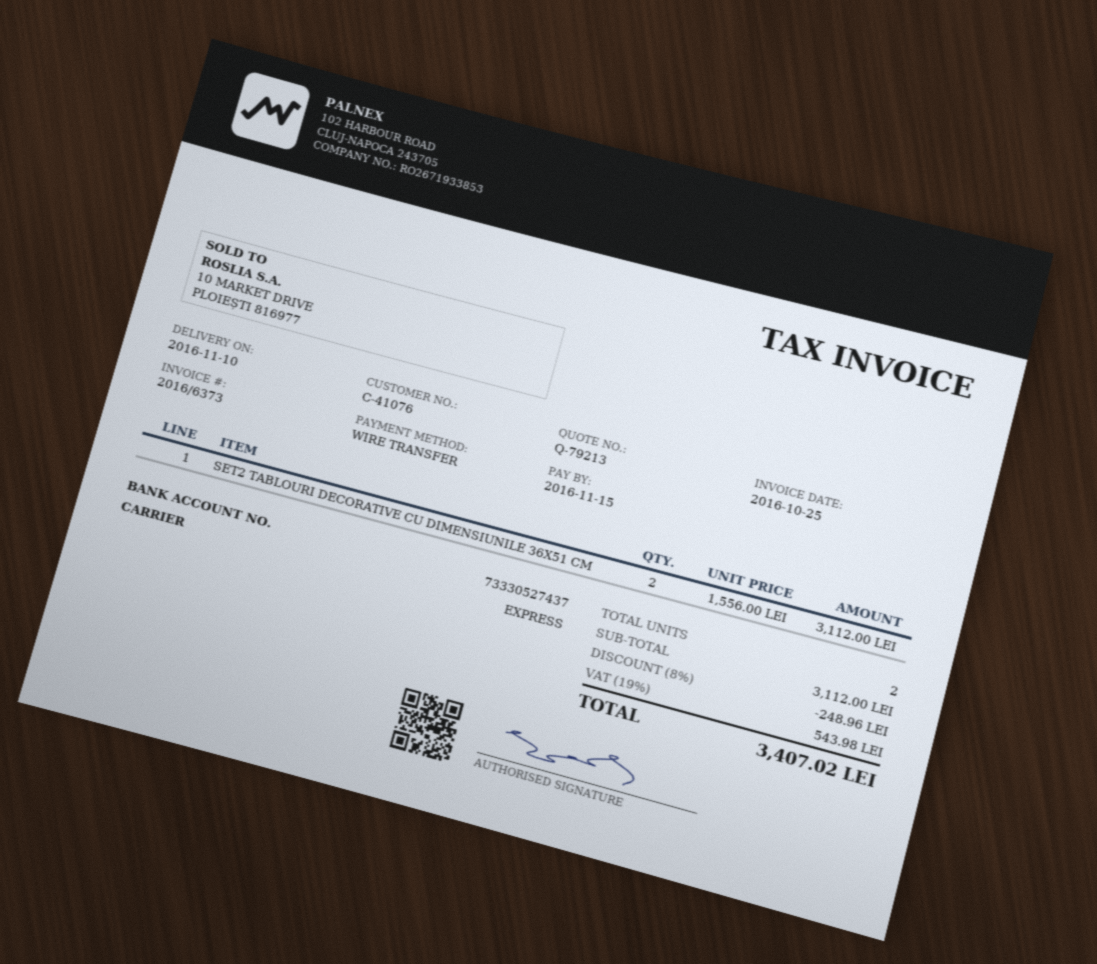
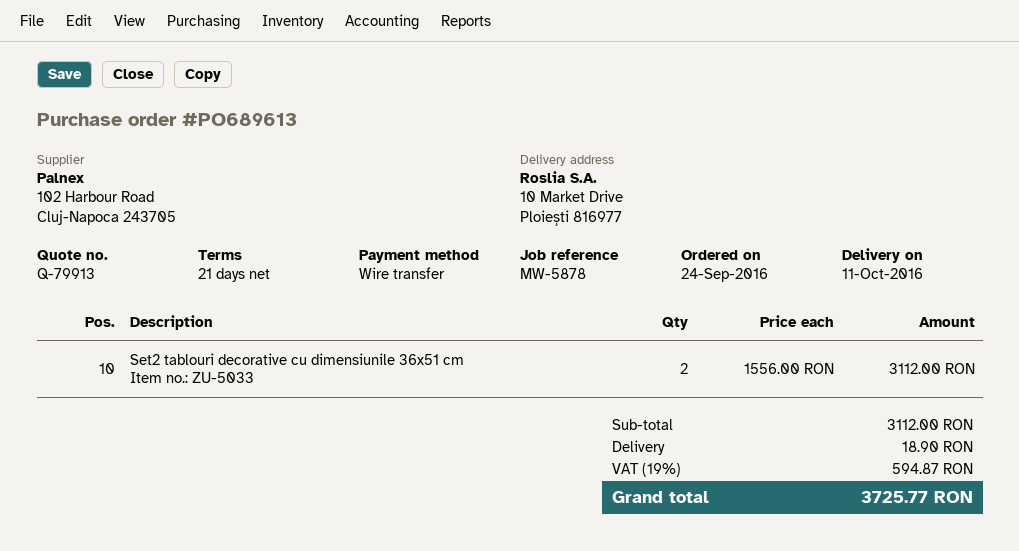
quote number: Q-79213 -> Q-79913
delivery date: 2016-11-10 -> 2016-10-11
discount: 8% = 248.96 -> none
shipping: none -> 18.90
tax: 19% = 543.98 -> 19% = 594.87
total: 3407.02 -> 3725.77

